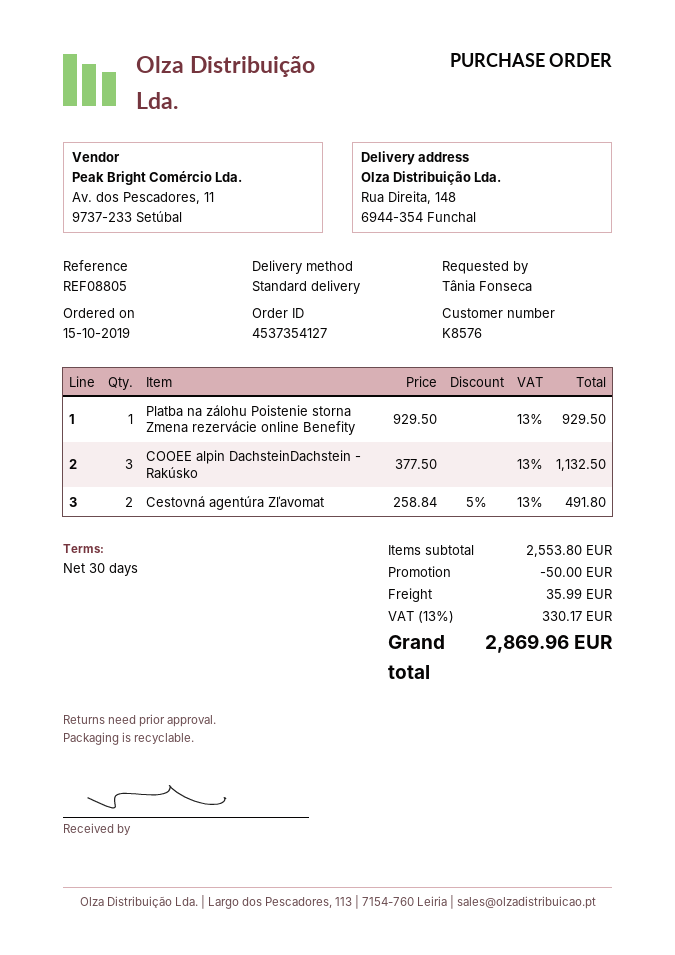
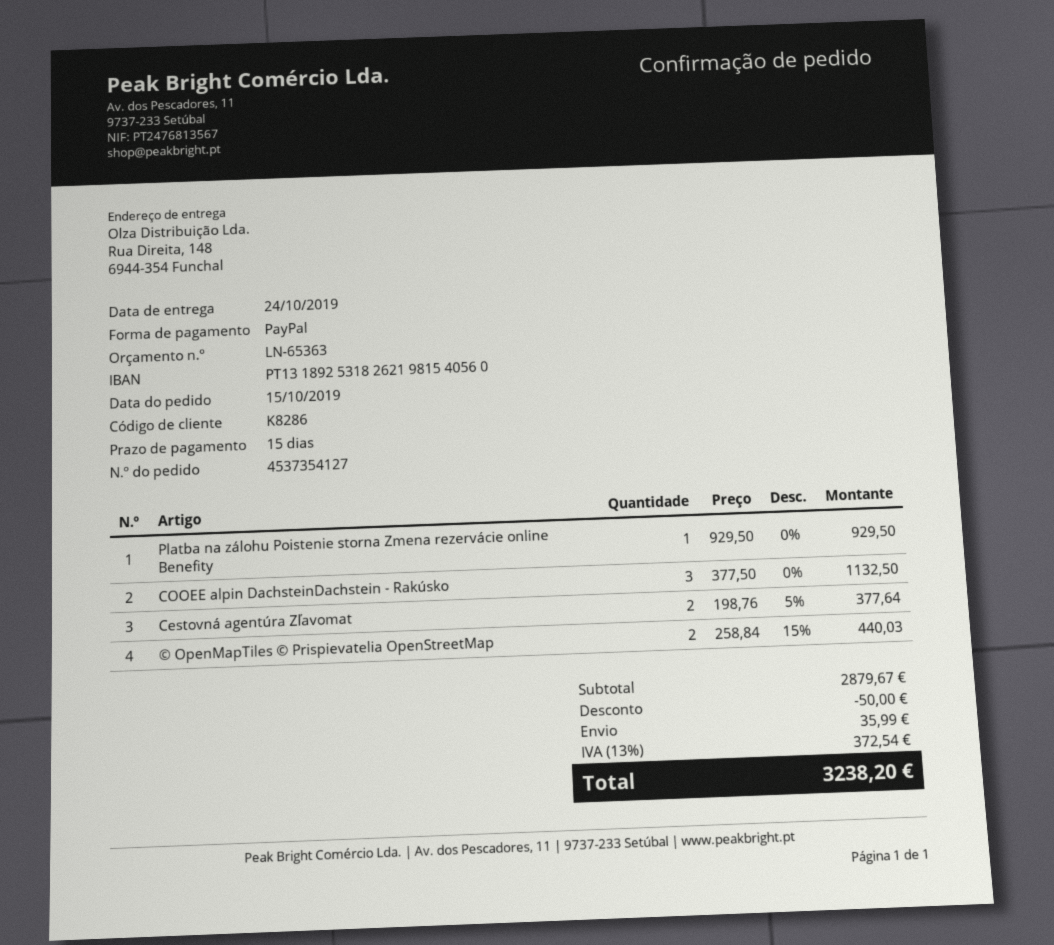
payment terms: 30 days -> 15 days
customer number: K8576 -> K8286
Cestovná agentúra Zľavomat: 2 x 258.84 - 5% = 491.80 -> 2 x 198.76 - 5% = 377.64
© OpenMapTiles © Prispievatelia OpenStreetMap: none -> 2 x 258.84 - 15% = 440.03
subtotal: 2553.80 -> 2879.67
tax: 13% = 330.17 -> 13% = 372.54
total: 2869.96 -> 3238.20

